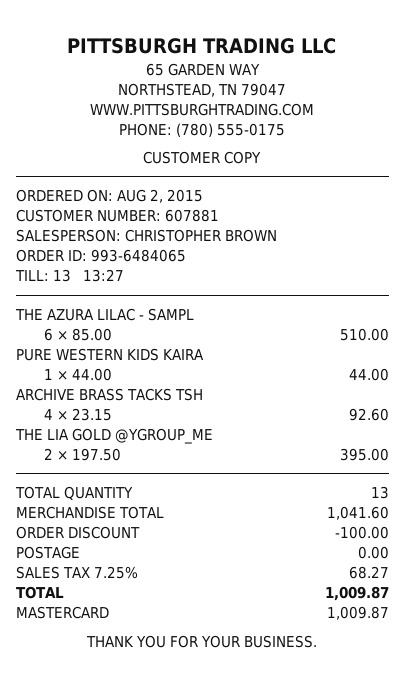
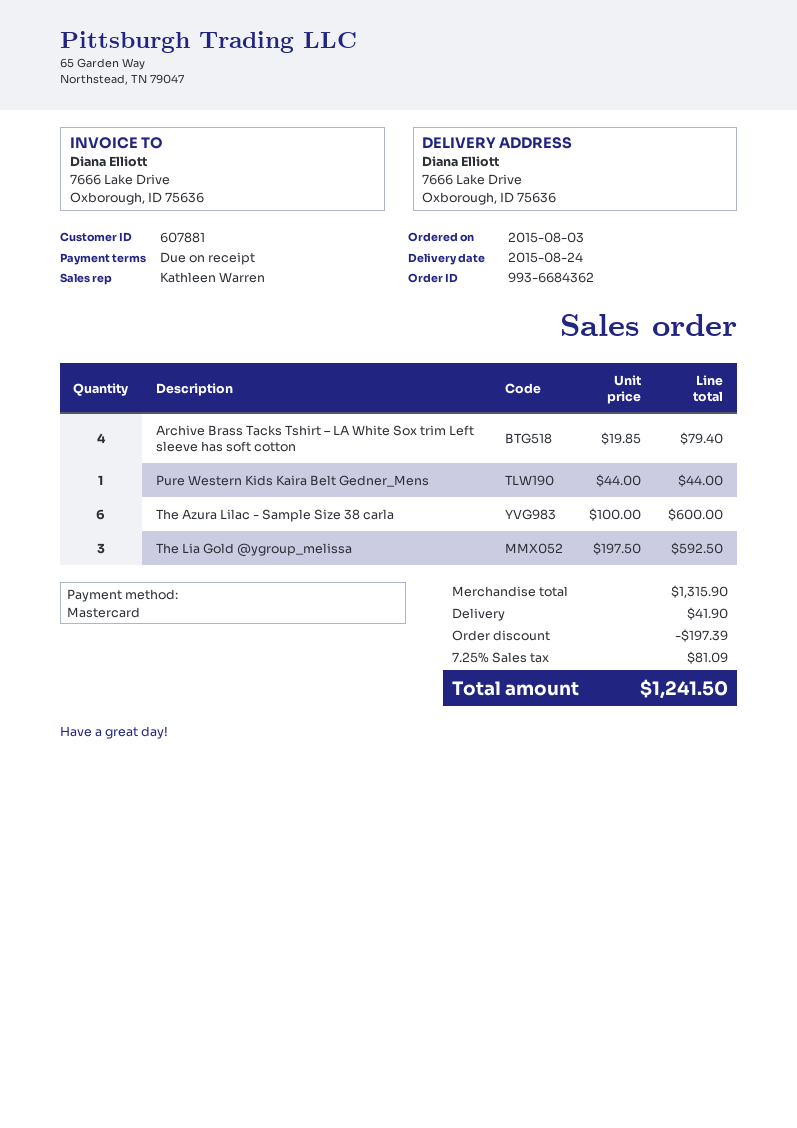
order number: 993-6484065 -> 993-6684362
order date: 2015-08-02 -> 2015-08-03
sales rep: CHRISTOPHER BROWN -> Kathleen Warren
THE AZURA LILAC - SAMPL: 6 x 85.00 = 510.00 -> 6 x 100.00 = 600.00
ARCHIVE BRASS TACKS TSH: 4 x 23.15 = 92.60 -> 4 x 19.85 = 79.40
THE LIA GOLD @YGROUP_ME: 2 x 197.50 = 395.00 -> 3 x 197.50 = 592.50
subtotal: 1041.60 -> 1315.90
discount: 100.00 -> 197.39
shipping: 0.00 -> 41.90
tax: 7.25% = 68.27 -> 7.25% = 81.09
total: 1009.87 -> 1241.50

